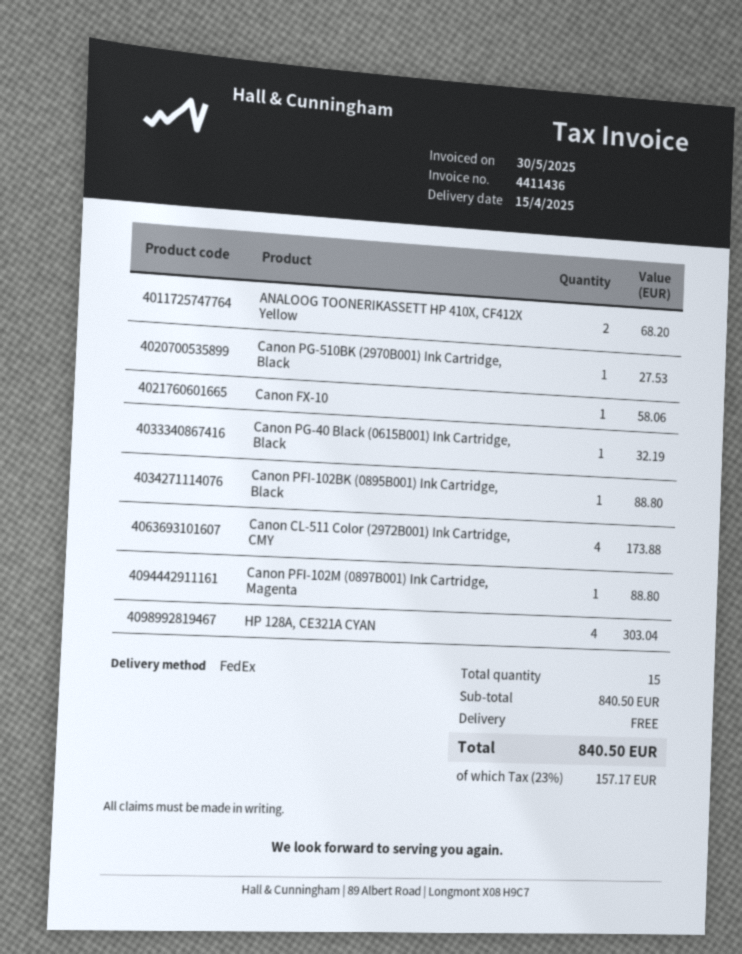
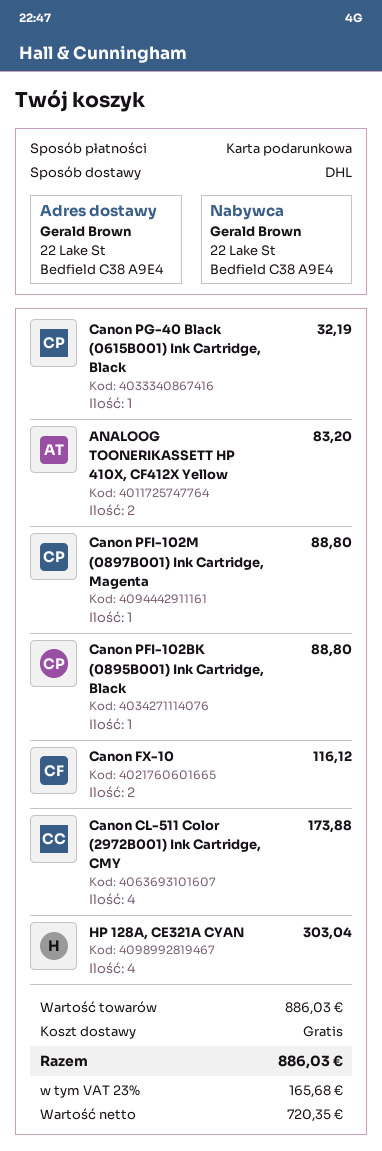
shipping method: FedEx -> DHL
ANALOOG TOONERIKASSETT HP 410X, CF412X Yellow: 2 for 68.20 -> 2 for 83.20
Canon PG-510BK (2970B001) Ink Cartridge, Black: 1 for 27.53 -> none
Canon FX-10: 1 for 58.06 -> 2 for 116.12
subtotal: 840.50 -> 886.03
tax: 23% = 157.17 -> 23% = 165.68
total: 840.50 -> 886.03

